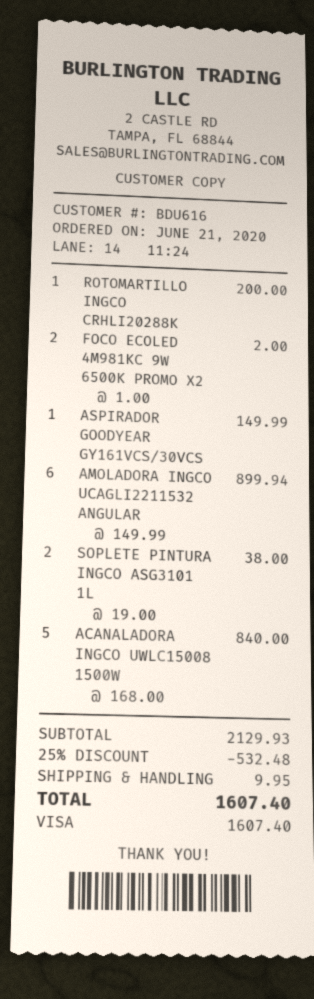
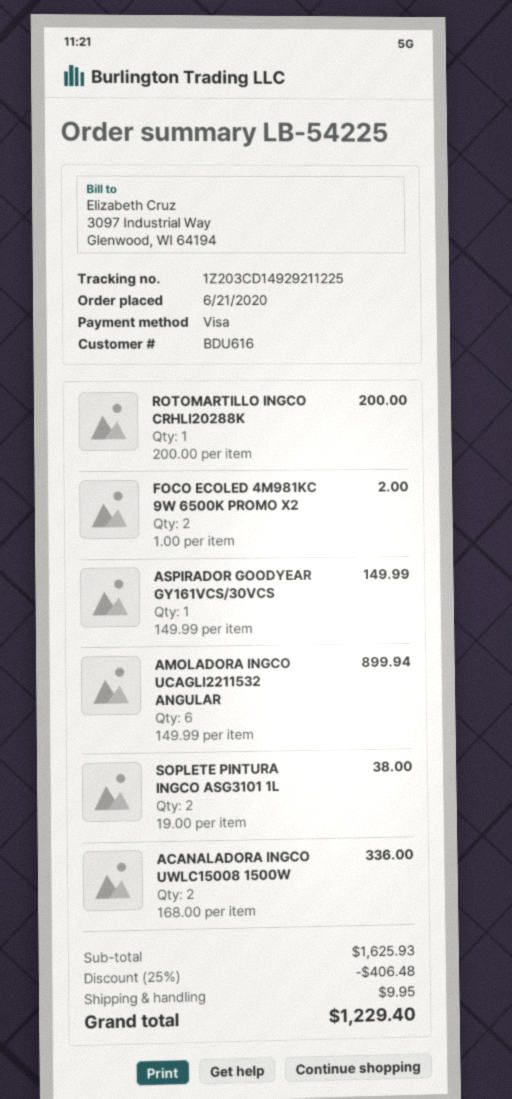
ACANALADORA INGCO UWLC15008 1500W: 5 x 168.00 = 840.00 -> 2 x 168.00 = 336.00
subtotal: 2129.93 -> 1625.93
discount: 25% = 532.48 -> 25% = 406.48
total: 1607.40 -> 1229.40

